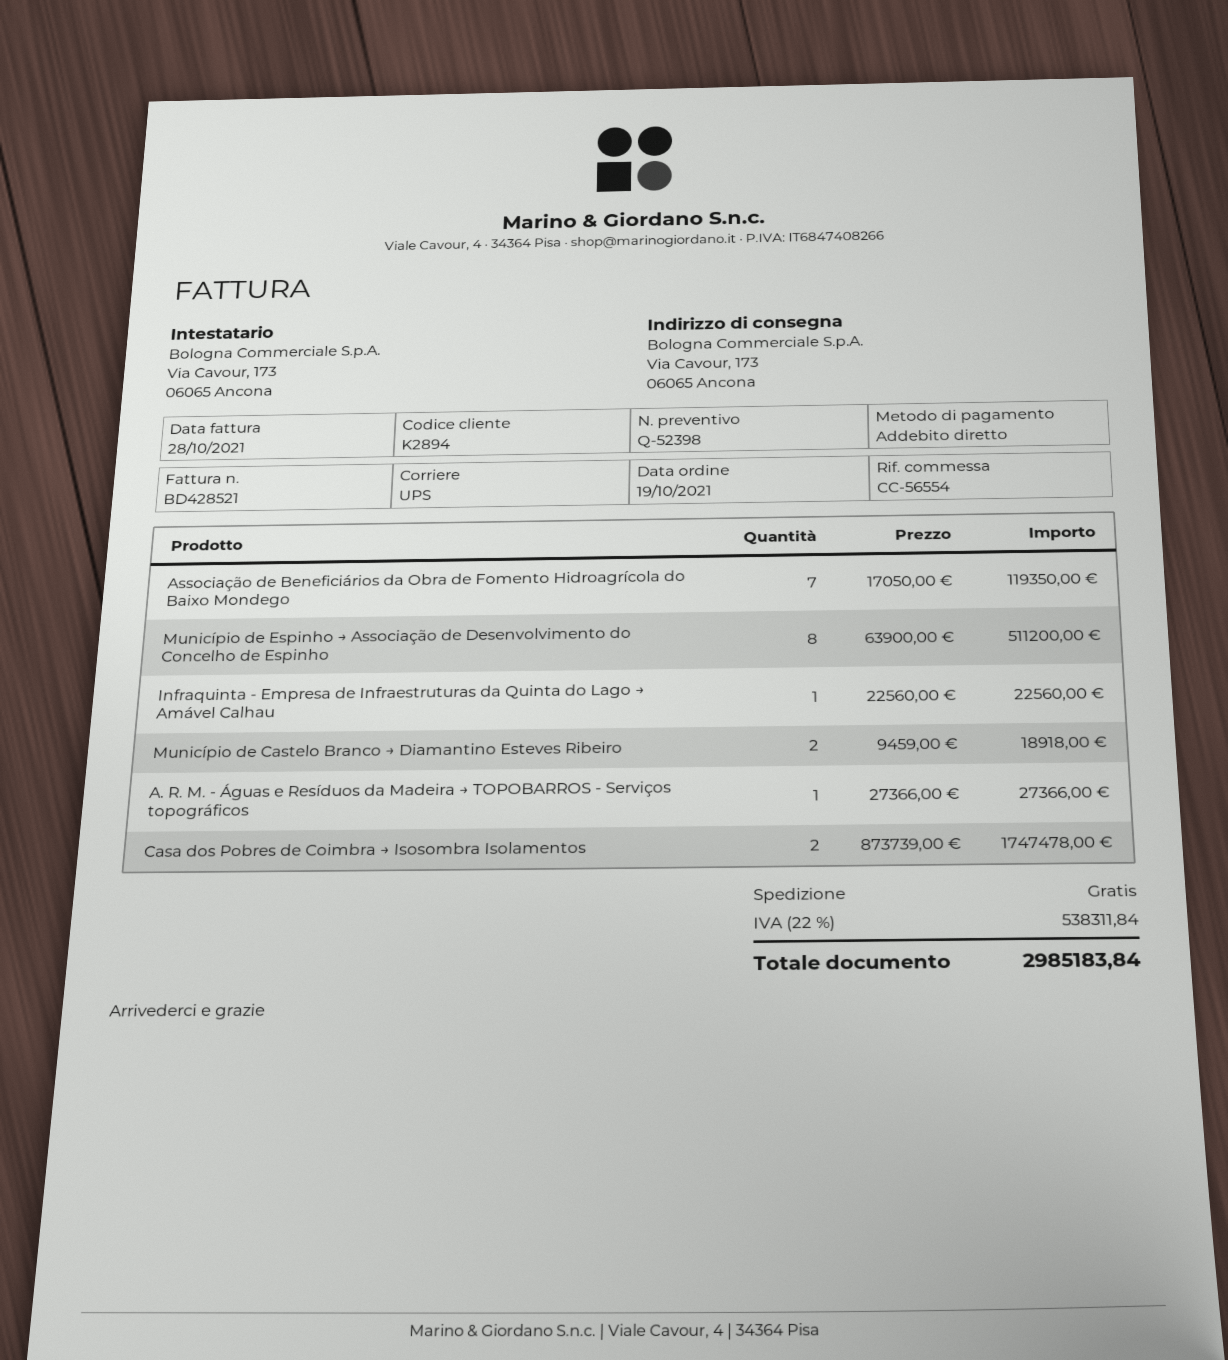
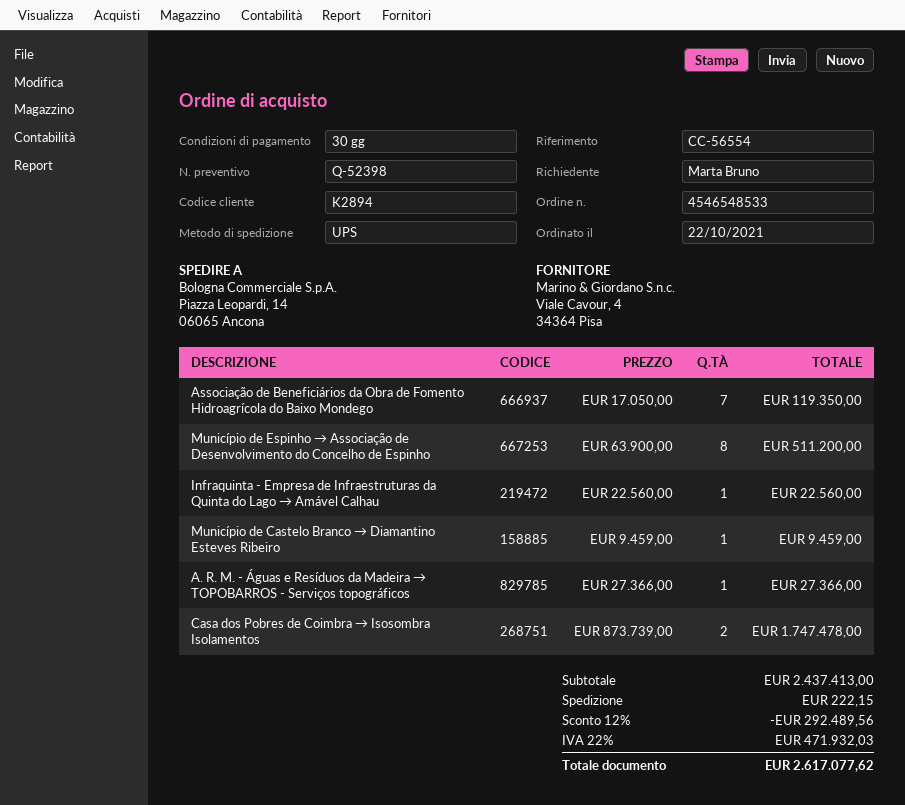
order date: 2021-10-19 -> 2021-10-22
ship to: Via Cavour, 173, 06065 Ancona -> Piazza Leopardi, 14, 06065 Ancona
Município de Castelo Branco → Diamantino Esteves Ribeiro: 2 x 9459.00 = 18918.00 -> 1 x 9459.00 = 9459.00
discount: none -> 12% = 292489.56
shipping: 0.00 -> 222.15
tax: 22% = 538311.84 -> 22% = 471932.03
total: 2985183.84 -> 2617077.62

